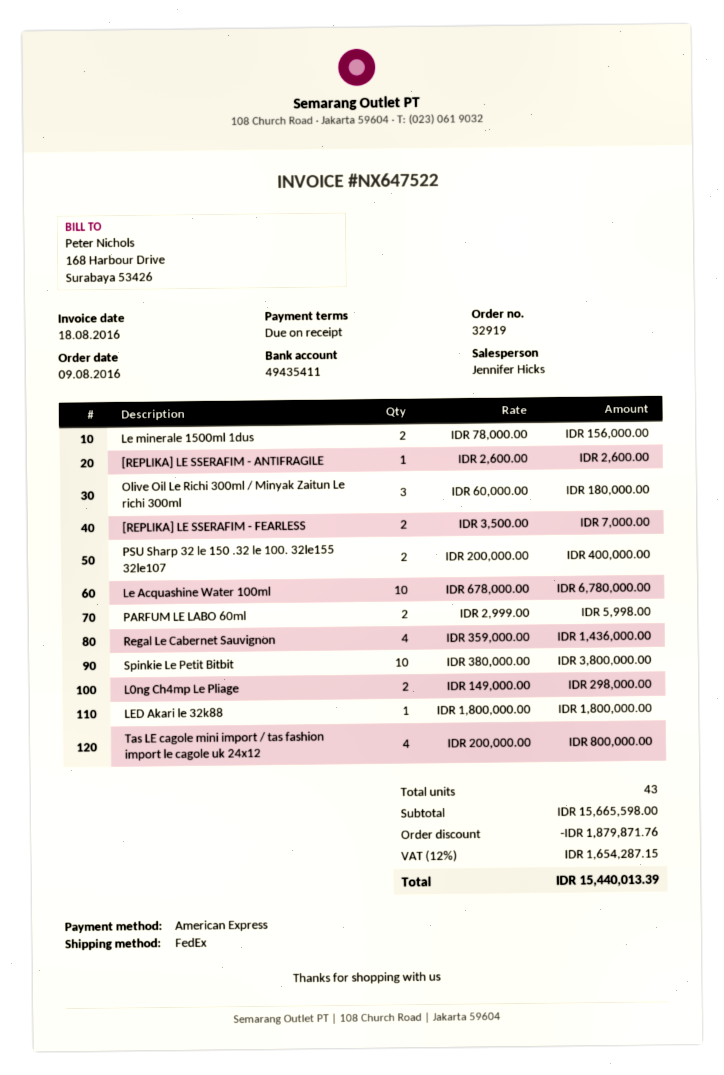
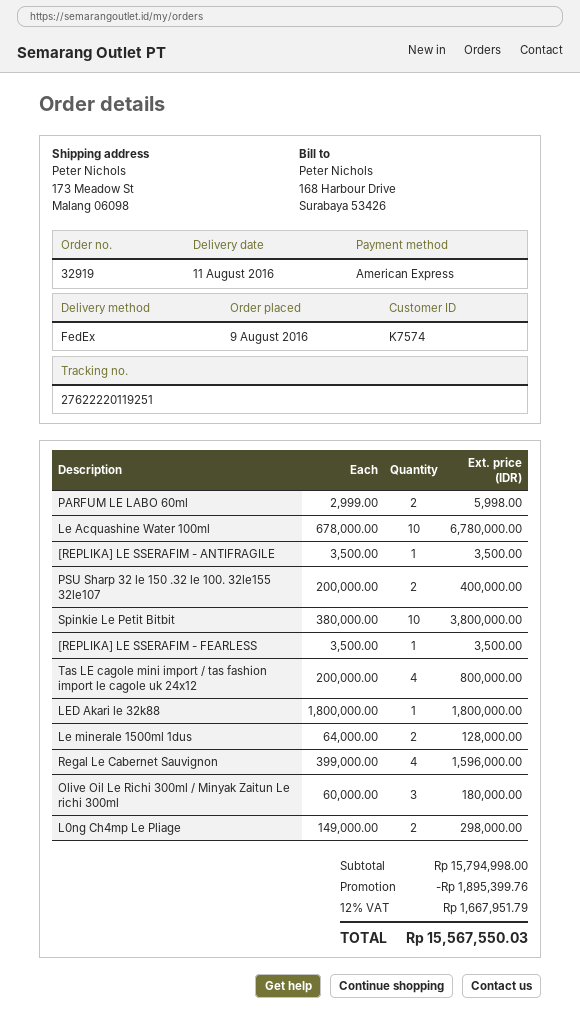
Le minerale 1500ml 1dus: 2 x 78000.00 = 156000.00 -> 2 x 64000.00 = 128000.00
[REPLIKA] LE SSERAFIM - ANTIFRAGILE: 1 x 2600.00 = 2600.00 -> 1 x 3500.00 = 3500.00
[REPLIKA] LE SSERAFIM - FEARLESS: 2 x 3500.00 = 7000.00 -> 1 x 3500.00 = 3500.00
Regal Le Cabernet Sauvignon: 4 x 359000.00 = 1436000.00 -> 4 x 399000.00 = 1596000.00
subtotal: 15665598.00 -> 15794998.00
discount: 1879871.76 -> 1895399.76
tax: 12% = 1654287.15 -> 12% = 1667951.79
total: 15440013.39 -> 15567550.03

